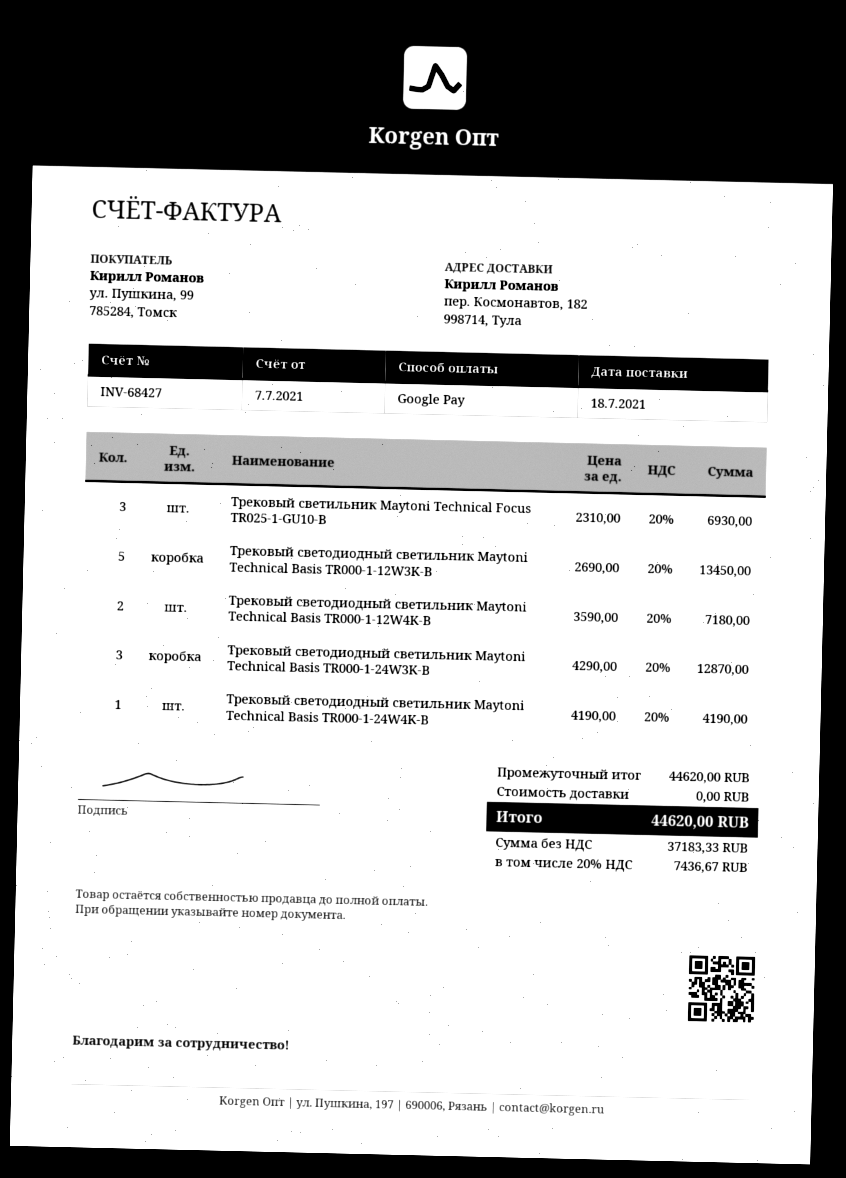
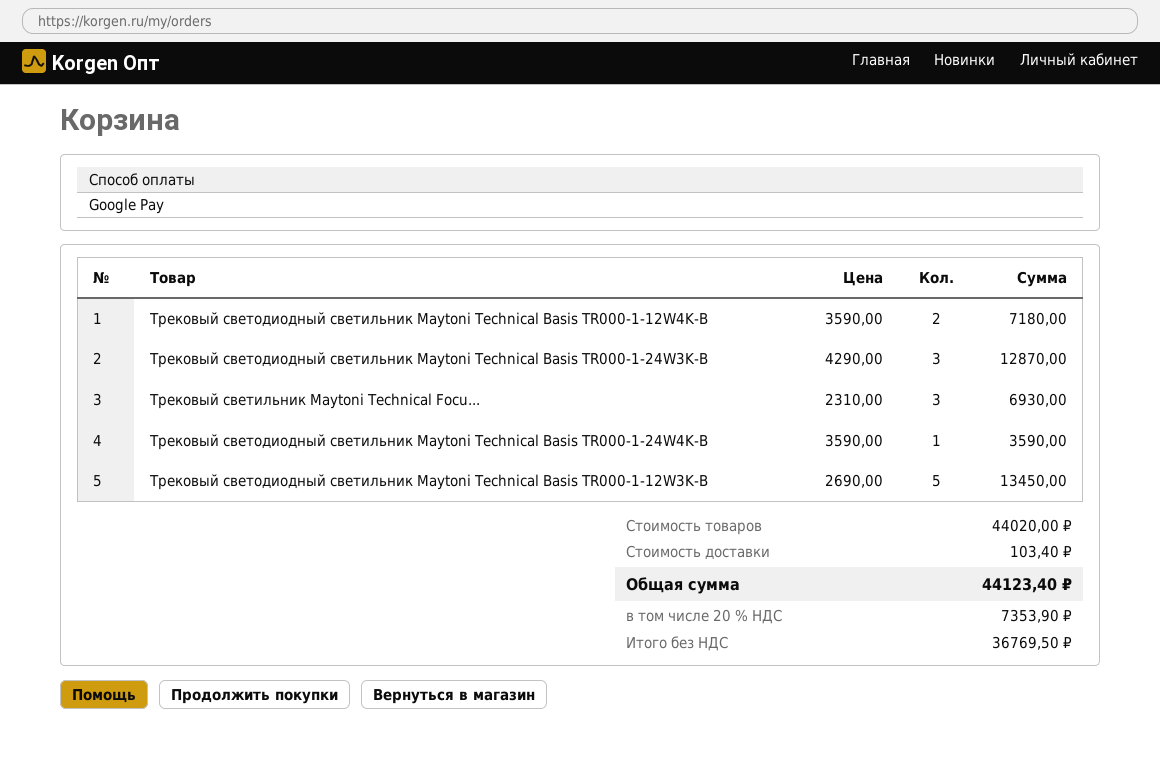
Трековый светодиодный светильник Maytoni Technical Basis TR000-1-24W4K-B: 1 x 4190.00 = 4190.00 -> 1 x 3590.00 = 3590.00
subtotal: 44620.00 -> 44020.00
shipping: 0.00 -> 103.40
net: 37183.33 -> 36769.50
tax: 20% = 7436.67 -> 20% = 7353.90
total: 44620.00 -> 44123.40

